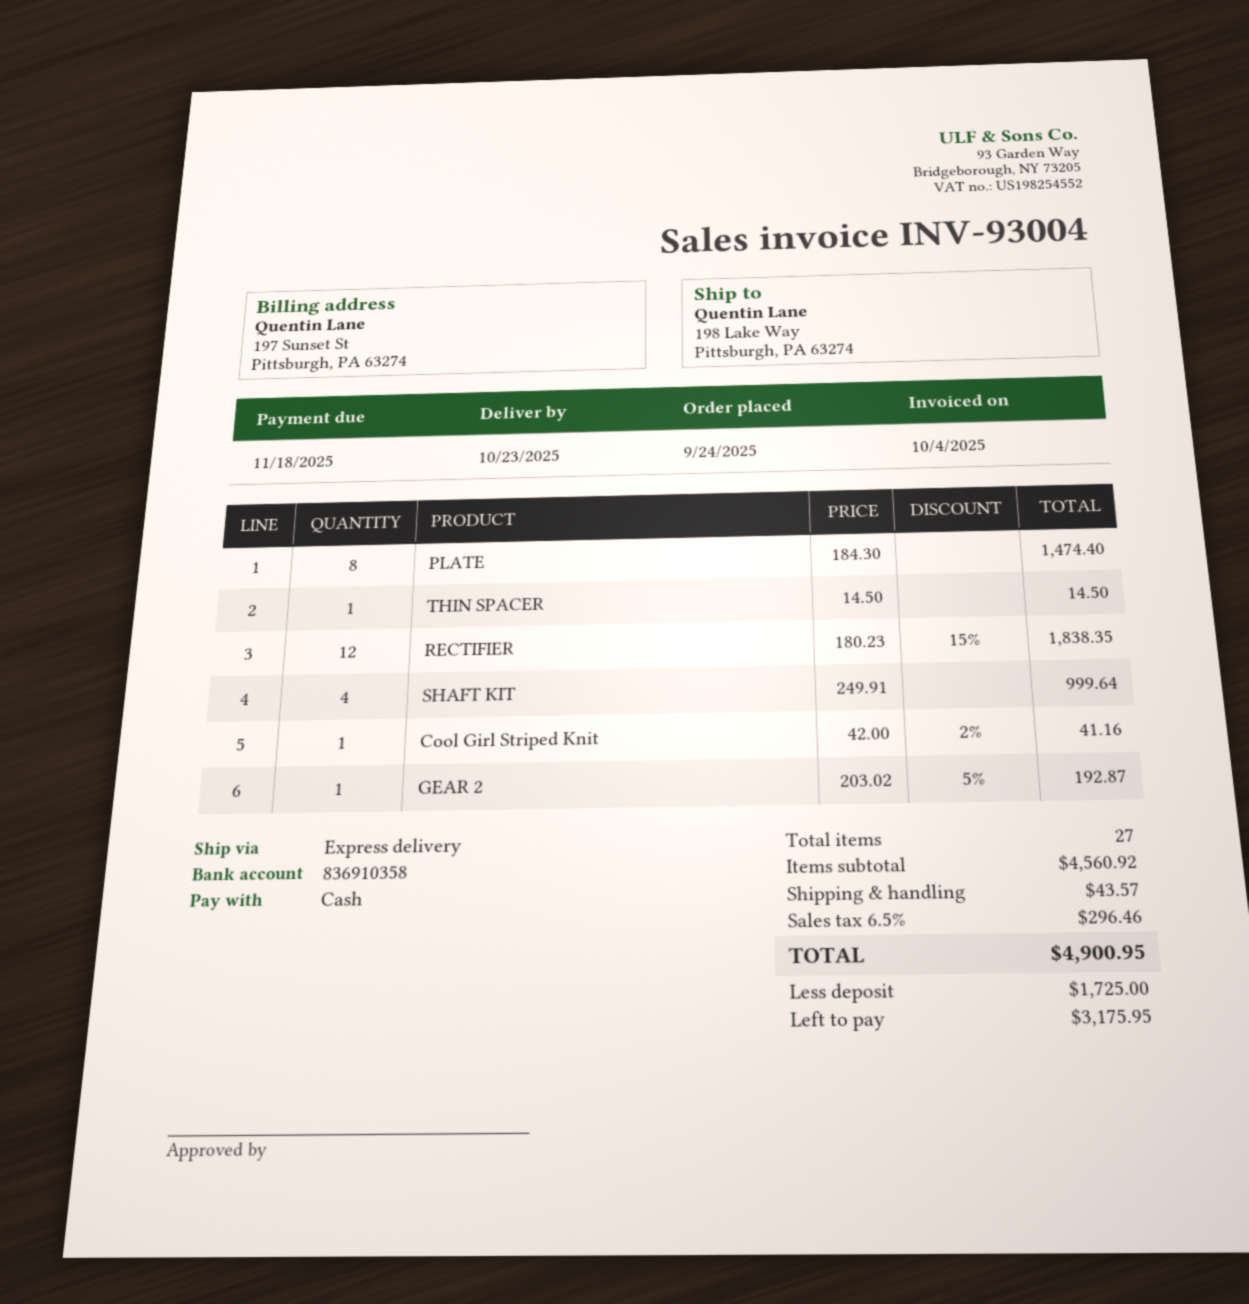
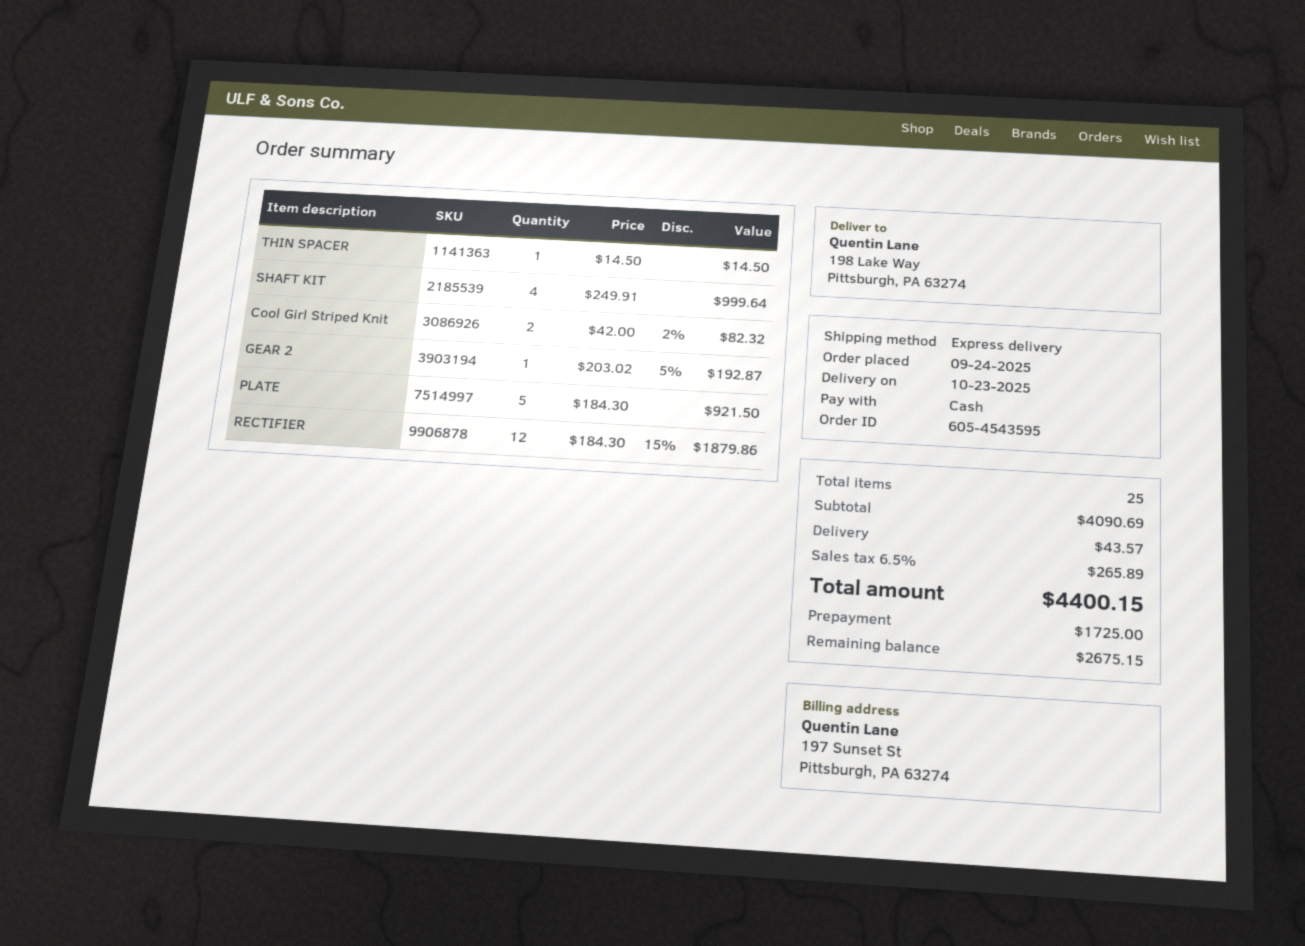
PLATE: 8 x 184.30 = 1474.40 -> 5 x 184.30 = 921.50
RECTIFIER: 12 x 180.23 - 15% = 1838.35 -> 12 x 184.30 - 15% = 1879.86
Cool Girl Striped Knit: 1 x 42.00 - 2% = 41.16 -> 2 x 42.00 - 2% = 82.32
total quantity: 27 -> 25
subtotal: 4560.92 -> 4090.69
tax: 6.5% = 296.46 -> 6.5% = 265.89
total: 4900.95 -> 4400.15
balance: 3175.95 -> 2675.15

